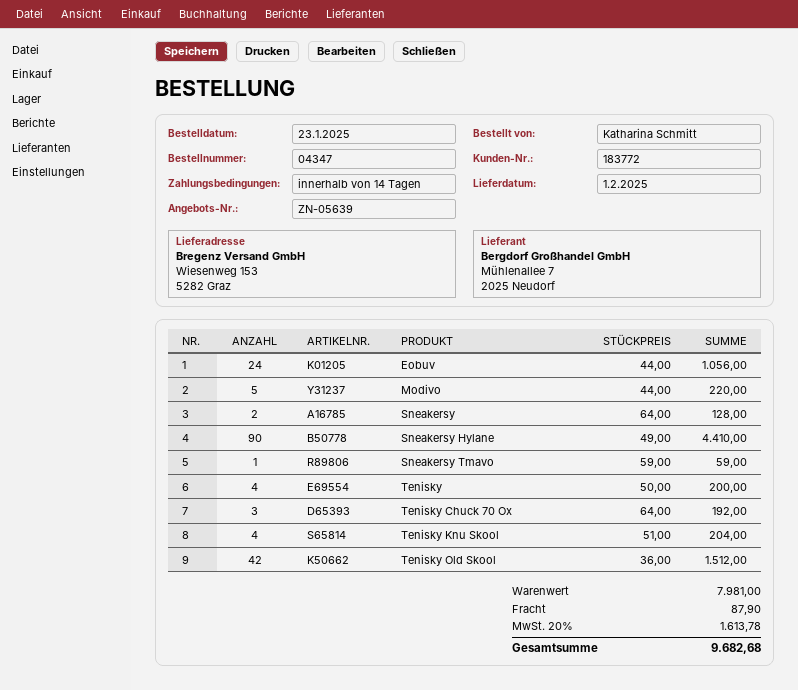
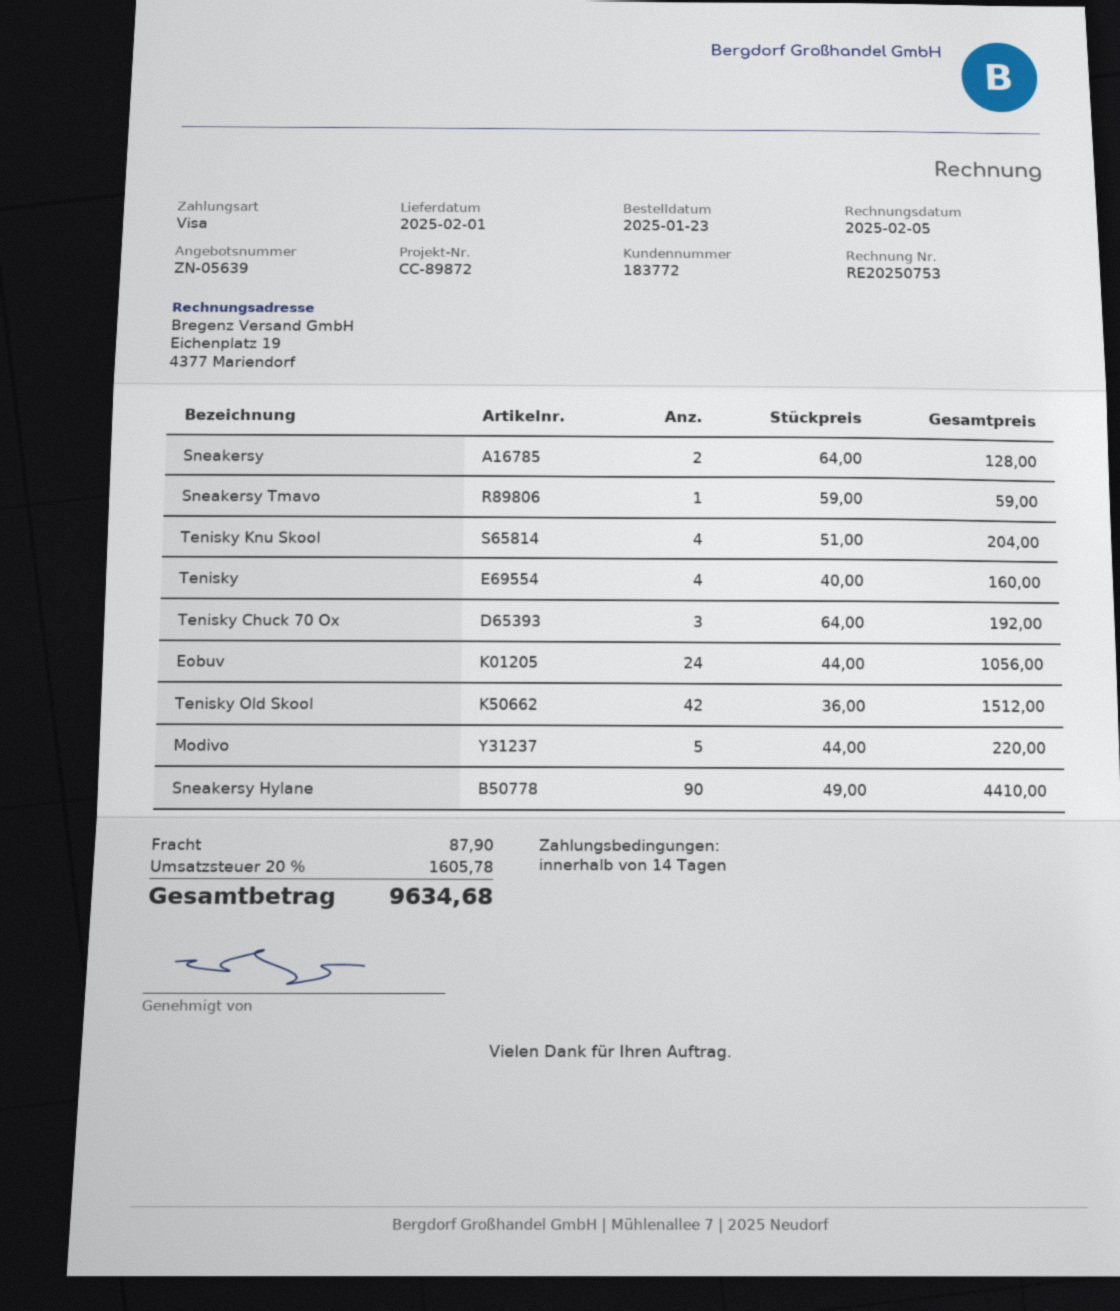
Tenisky: 4 x 50.00 = 200.00 -> 4 x 40.00 = 160.00
tax: 20% = 1613.78 -> 20% = 1605.78
total: 9682.68 -> 9634.68

